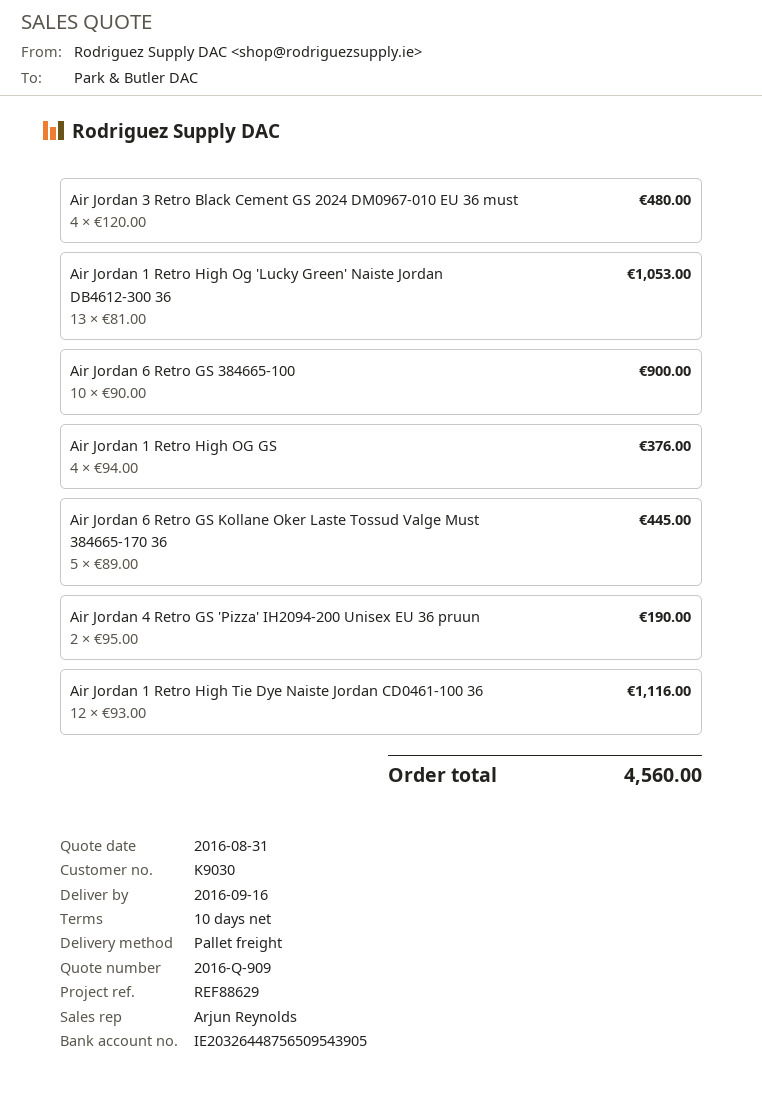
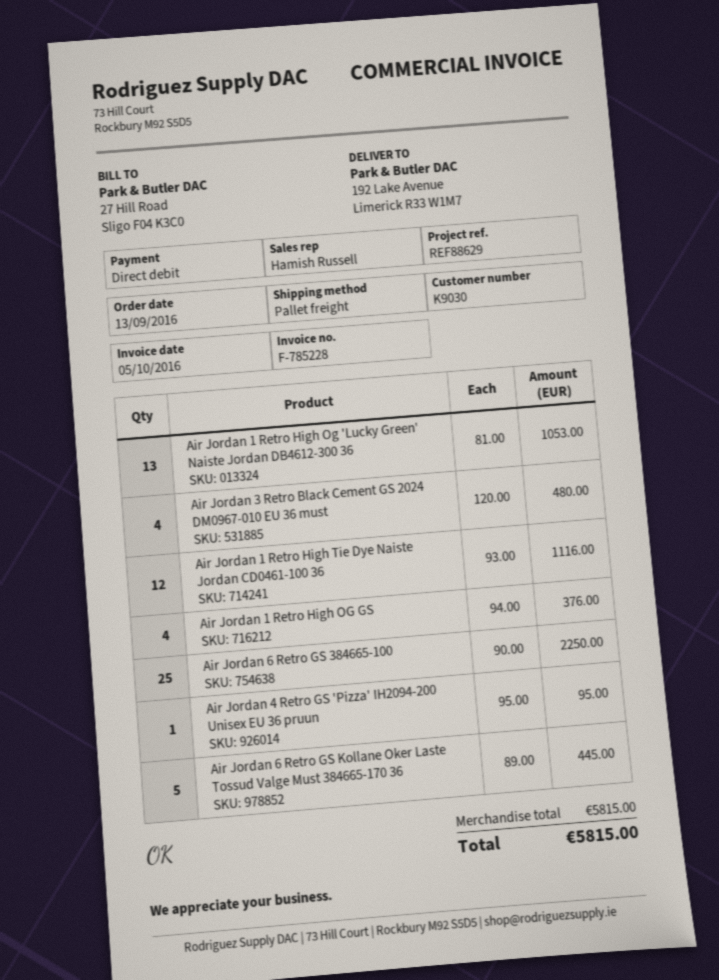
sales rep: Arjun Reynolds -> Hamish Russell
Air Jordan 6 Retro GS 384665-100: 10 x 90.00 = 900.00 -> 25 x 90.00 = 2250.00
Air Jordan 4 Retro GS 'Pizza' IH2094-200 Unisex EU 36 pruun: 2 x 95.00 = 190.00 -> 1 x 95.00 = 95.00
total: 4560.00 -> 5815.00

